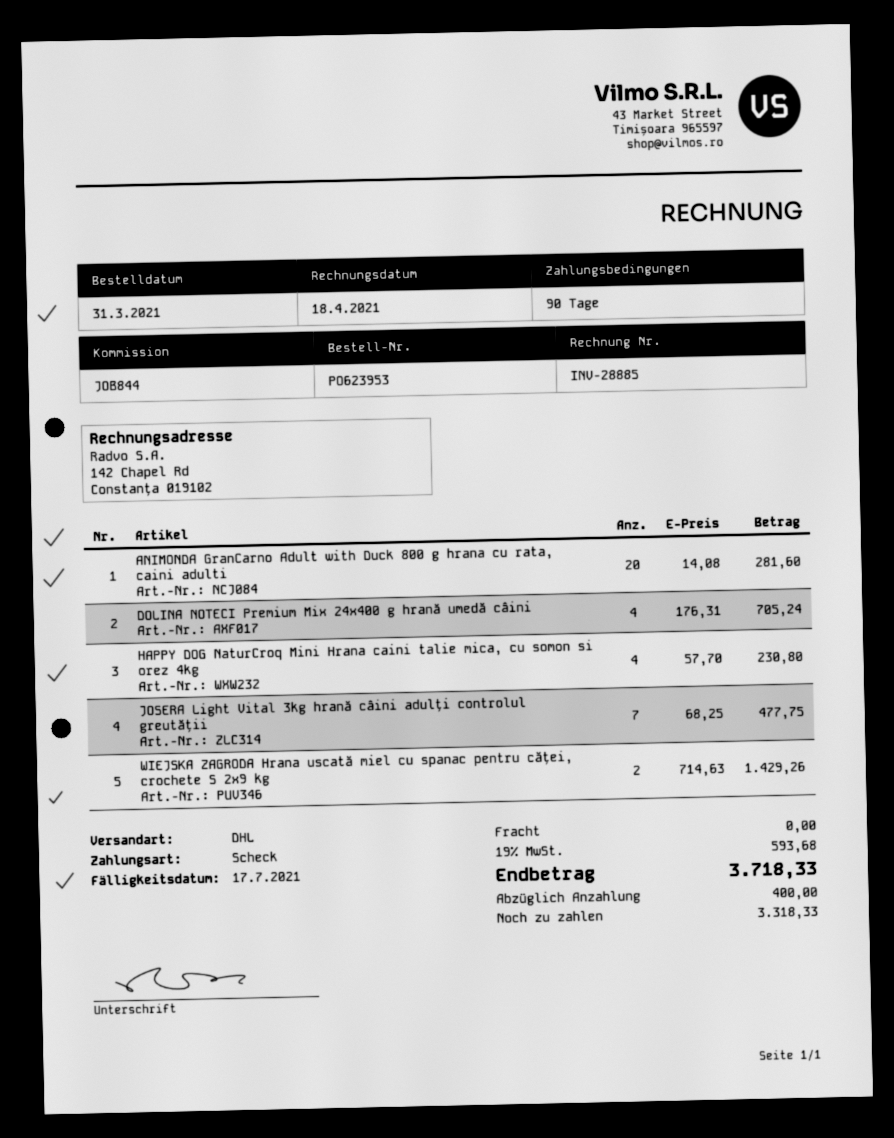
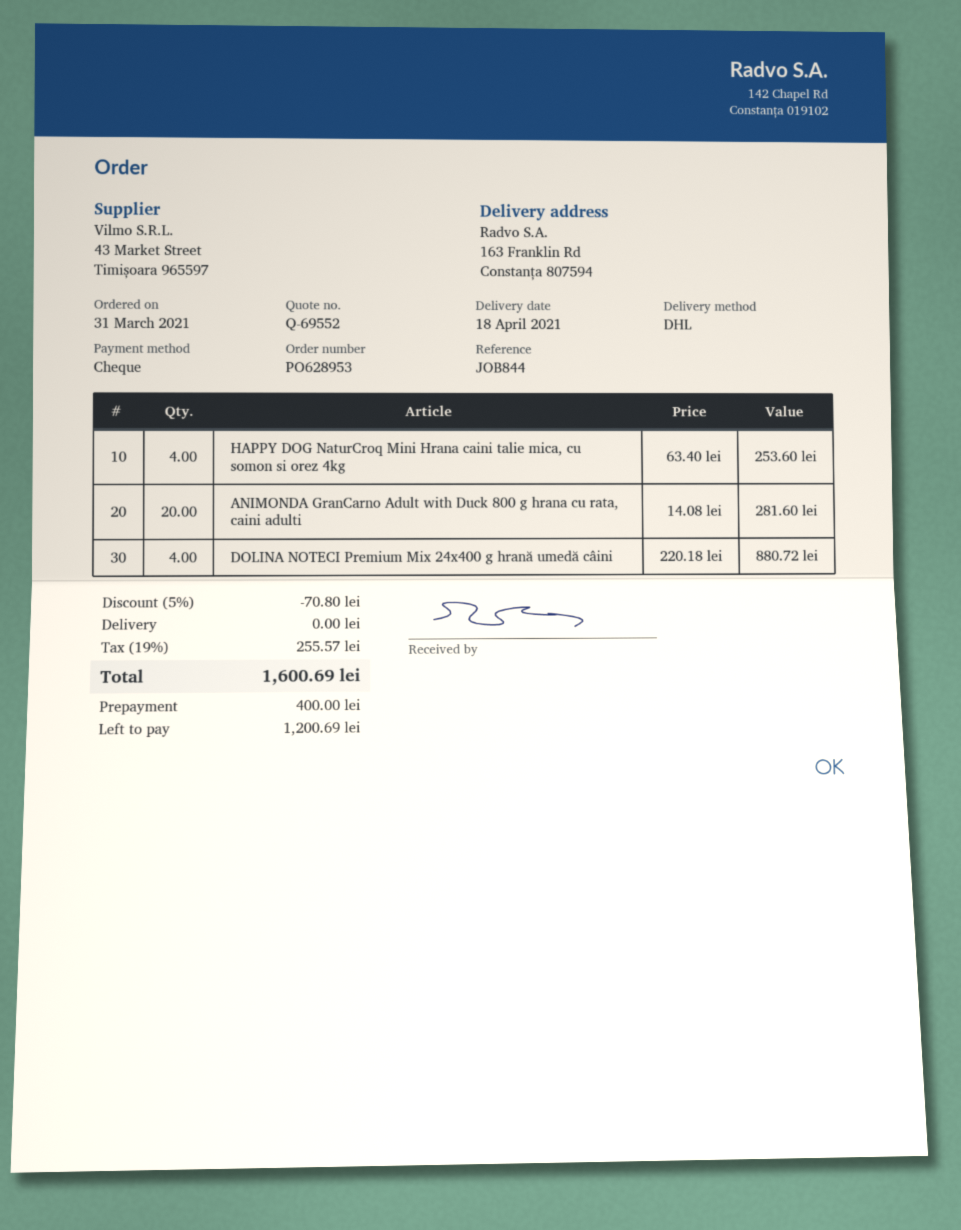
order number: PO623953 -> PO628953
DOLINA NOTECI Premium Mix 24x400 g hrană umedă câini: 4 x 176.31 = 705.24 -> 4 x 220.18 = 880.72
HAPPY DOG NaturCroq Mini Hrana caini talie mica, cu somon si orez 4kg: 4 x 57.70 = 230.80 -> 4 x 63.40 = 253.60
JOSERA Light Vital 3kg hrană câini adulți controlul greutății: 7 x 68.25 = 477.75 -> none
WIEJSKA ZAGRODA Hrana uscată miel cu spanac pentru căței, crochete S 2x9 kg: 2 x 714.63 = 1429.26 -> none
discount: none -> 5% = 70.80
tax: 19% = 593.68 -> 19% = 255.57
total: 3718.33 -> 1600.69
balance: 3318.33 -> 1200.69

